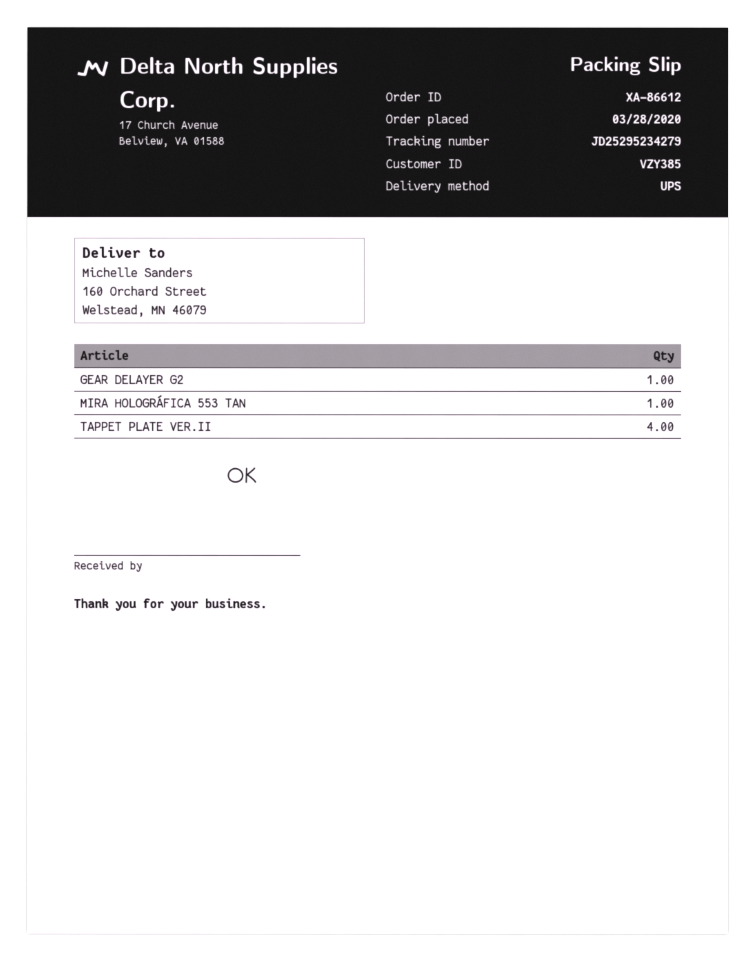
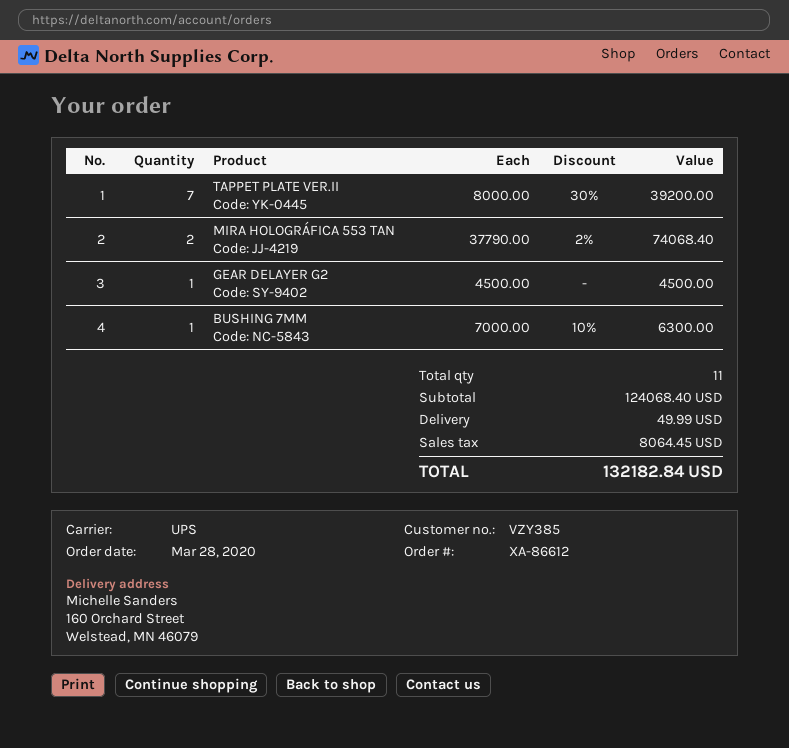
MIRA HOLOGRÁFICA 553 TAN: 1 -> 2
TAPPET PLATE VER.II: 4 -> 7
BUSHING 7MM: none -> 1

